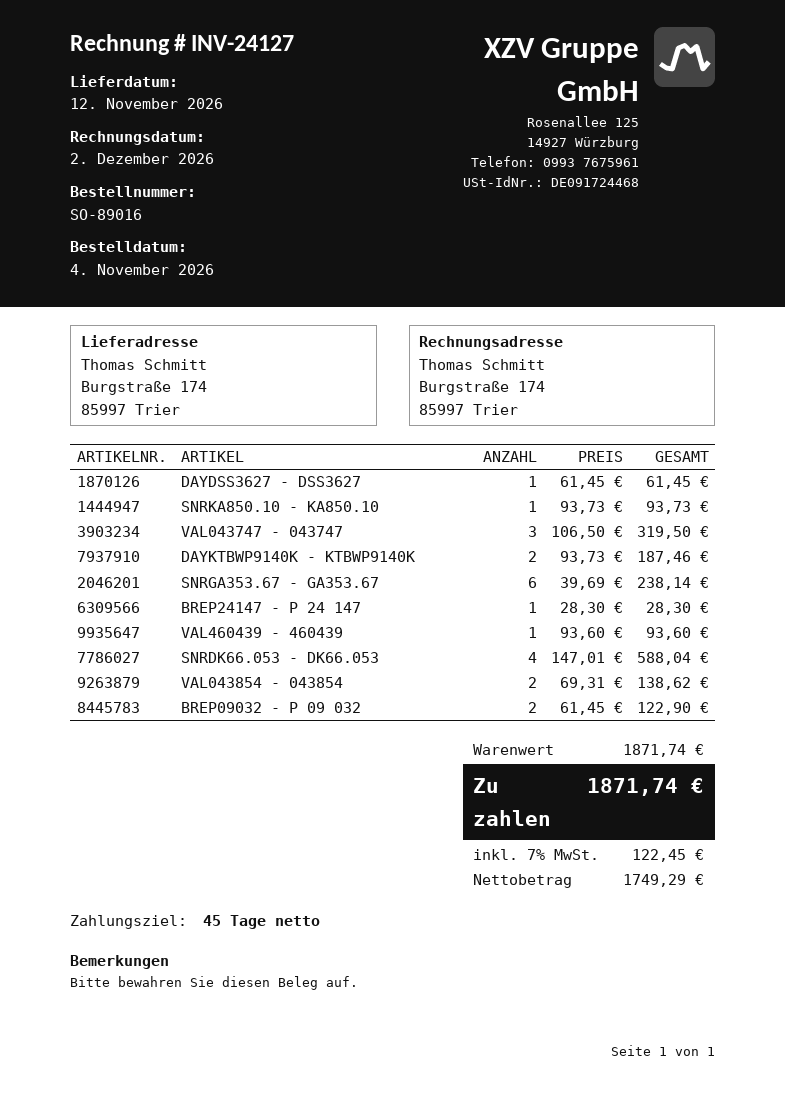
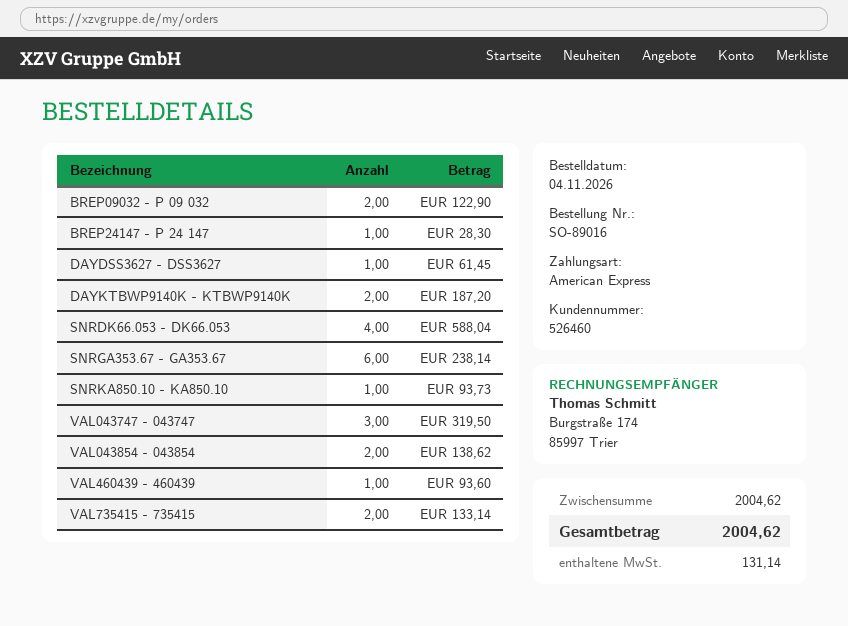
DAYKTBWP9140K - KTBWP9140K: 2 for 187.46 -> 2 for 187.20
VAL735415 - 735415: none -> 2 for 133.14
subtotal: 1871.74 -> 2004.62
tax: 122.45 -> 131.14
total: 1871.74 -> 2004.62

